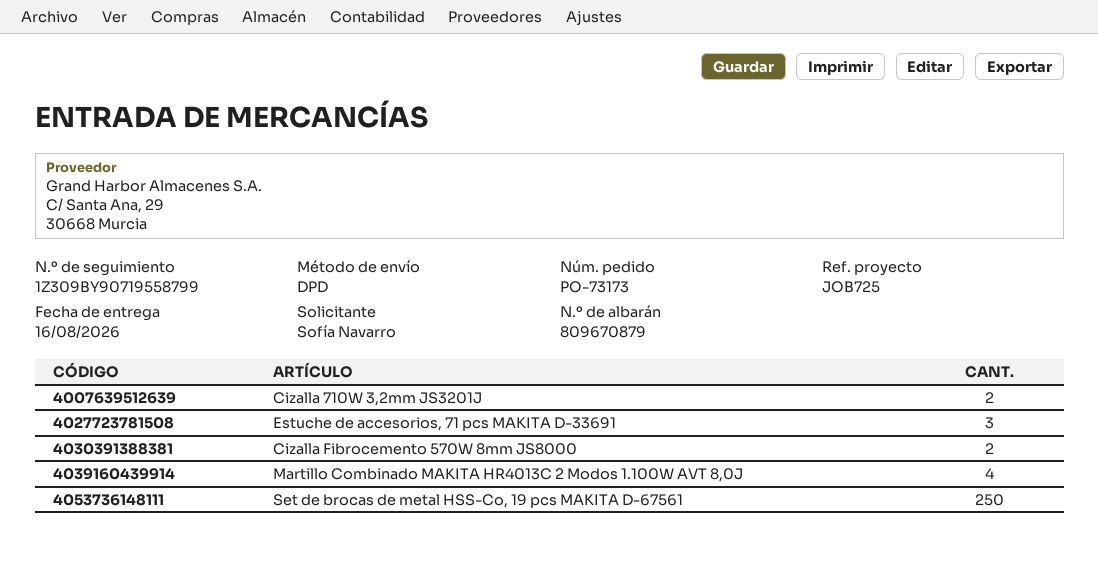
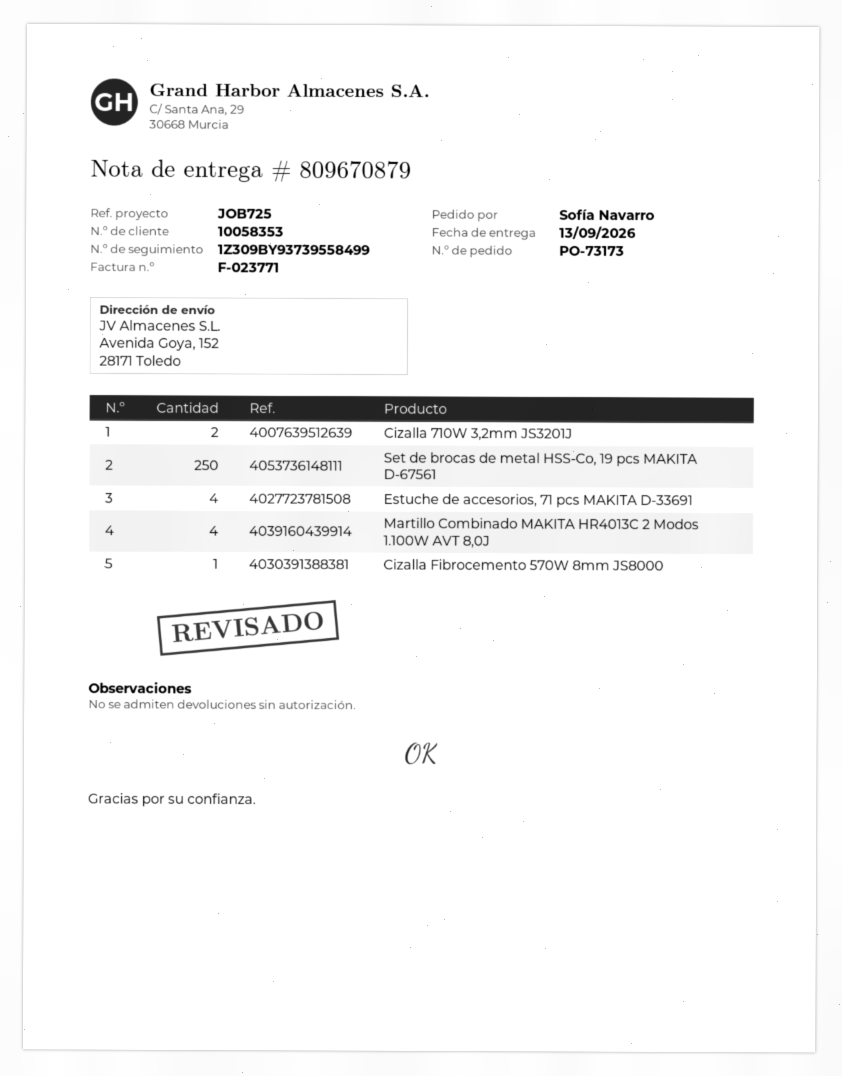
delivery date: 2026-08-16 -> 2026-09-13
tracking number: 1Z309BY90719558799 -> 1Z309BY93739558499
Estuche de accesorios, 71 pcs MAKITA D-33691: 3 -> 4
Cizalla Fibrocemento 570W 8mm JS8000: 2 -> 1

